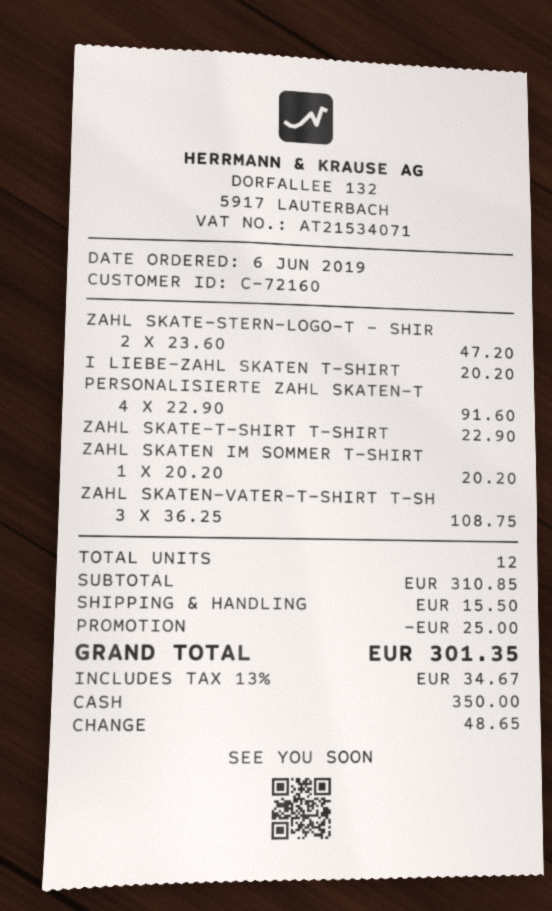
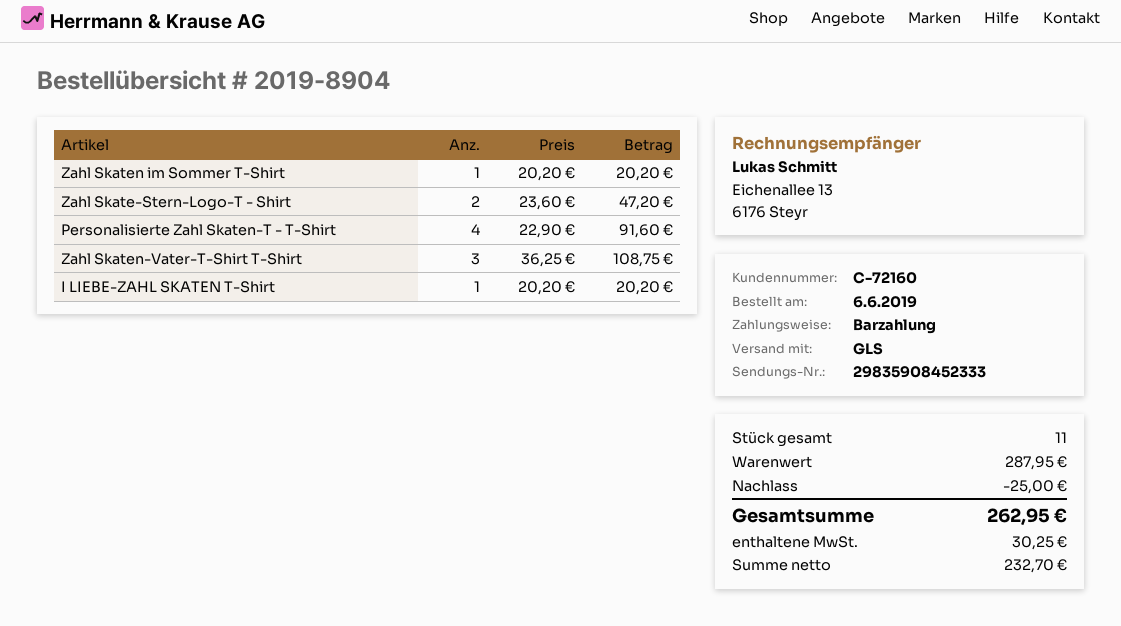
ZAHL SKATE-T-SHIRT T-SHIRT: 1 x 22.90 = 22.90 -> none
total quantity: 12 -> 11
subtotal: 310.85 -> 287.95
shipping: 15.50 -> none
tax: 34.67 -> 30.25
total: 301.35 -> 262.95

